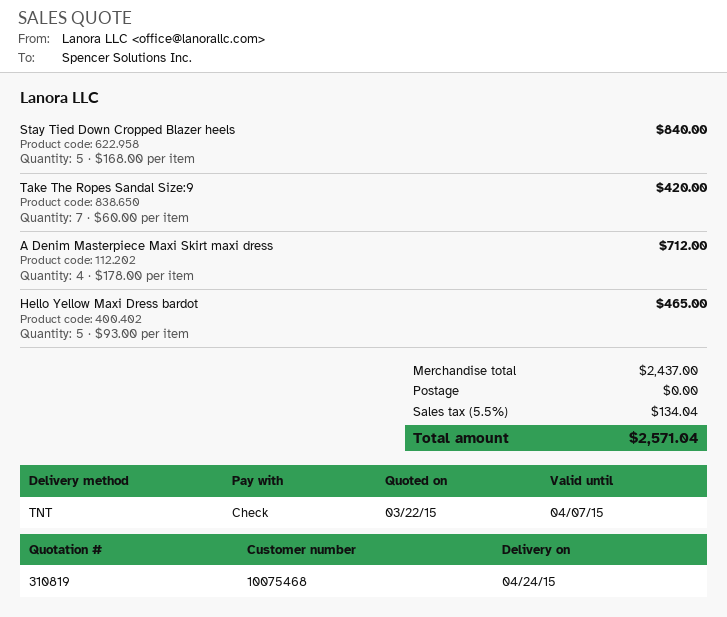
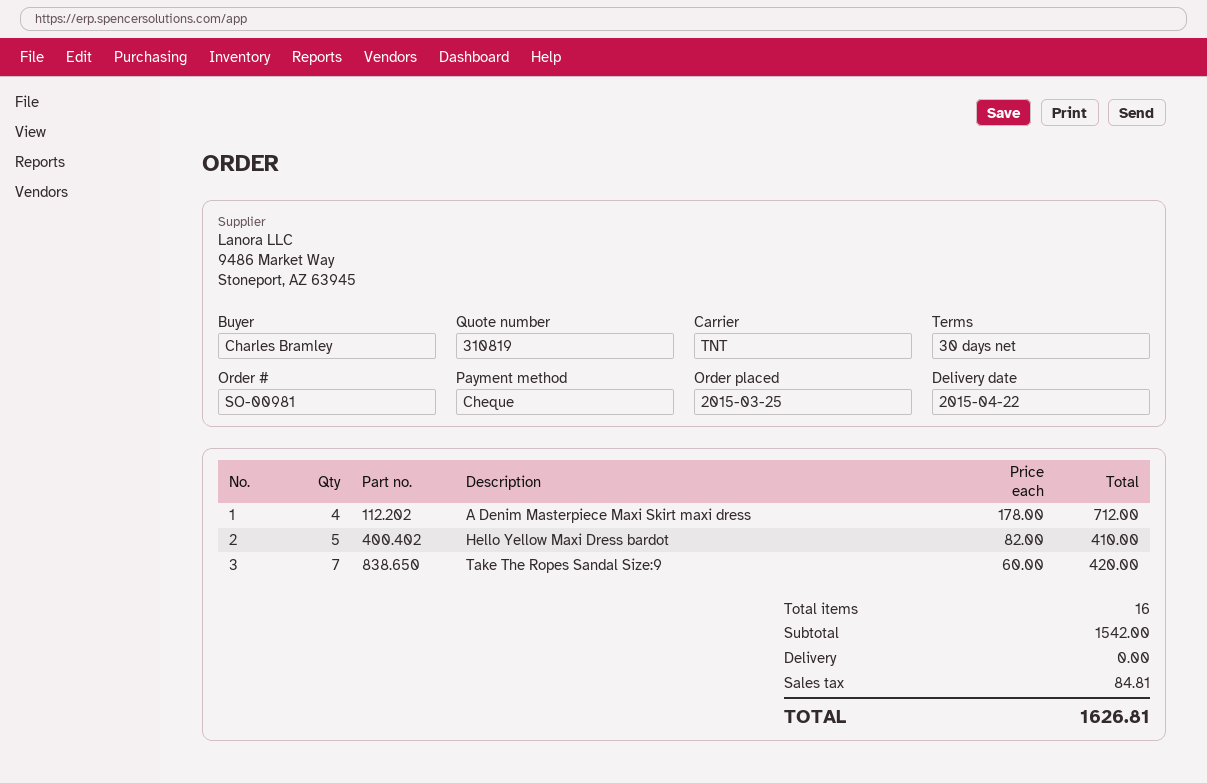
delivery date: 2015-04-24 -> 2015-04-22
Stay Tied Down Cropped Blazer heels: 5 x 168.00 = 840.00 -> none
Hello Yellow Maxi Dress bardot: 5 x 93.00 = 465.00 -> 5 x 82.00 = 410.00
subtotal: 2437.00 -> 1542.00
tax: 134.04 -> 84.81
total: 2571.04 -> 1626.81

